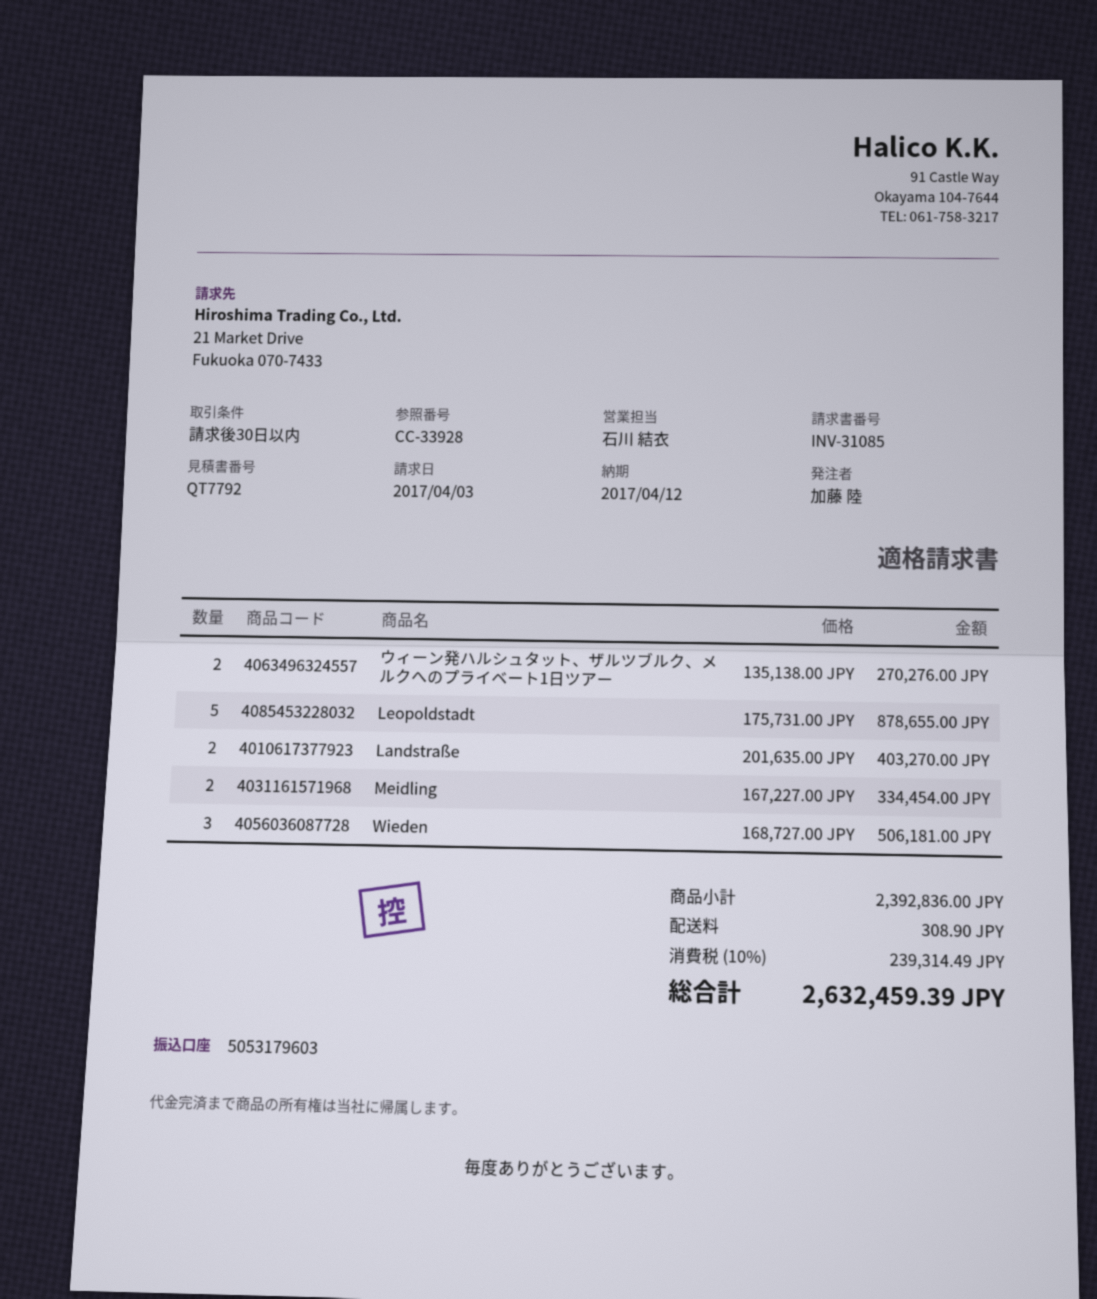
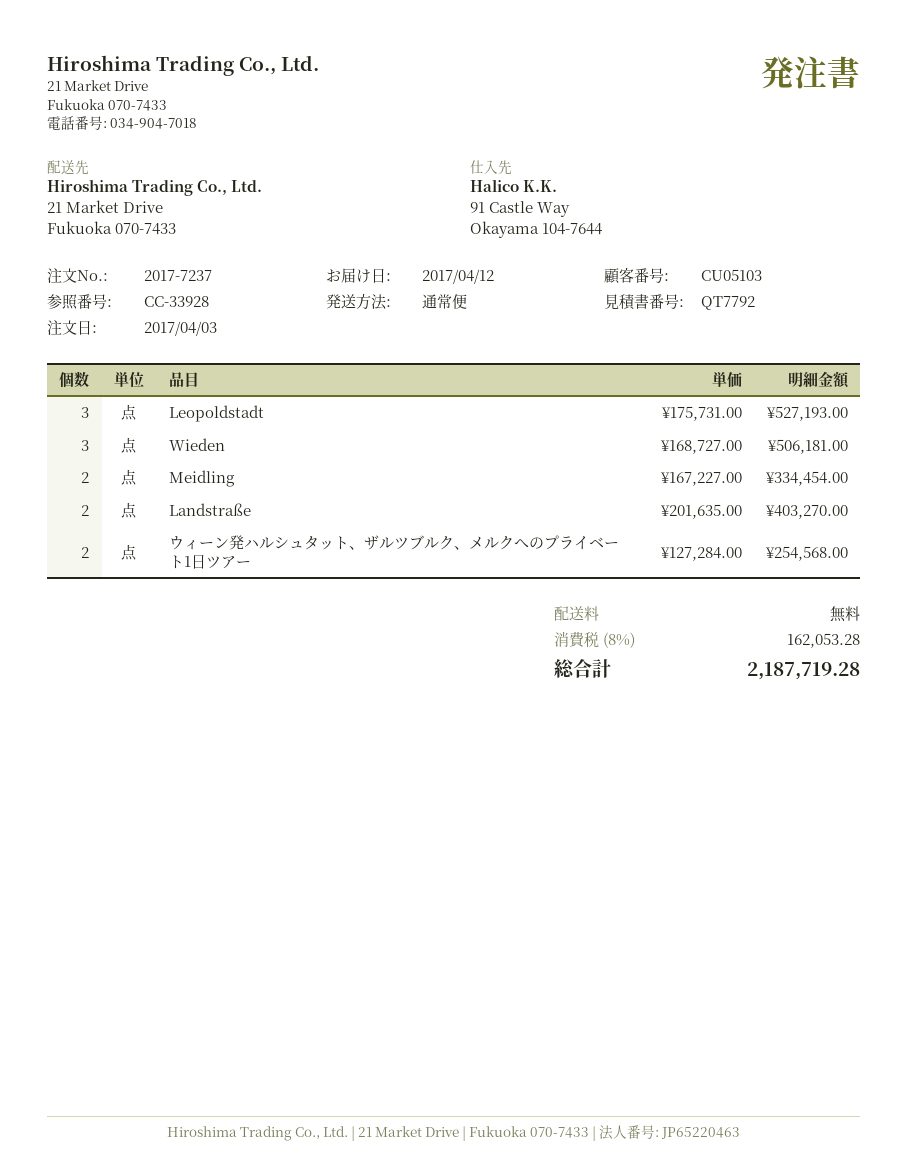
ウィーン発ハルシュタット、ザルツブルク、メルクへのプライベート1日ツアー: 2 x 135138.00 = 270276.00 -> 2 x 127284.00 = 254568.00
Leopoldstadt: 5 x 175731.00 = 878655.00 -> 3 x 175731.00 = 527193.00
shipping: 308.90 -> 0.00
tax: 10% = 239314.49 -> 8% = 162053.28
total: 2632459.39 -> 2187719.28

